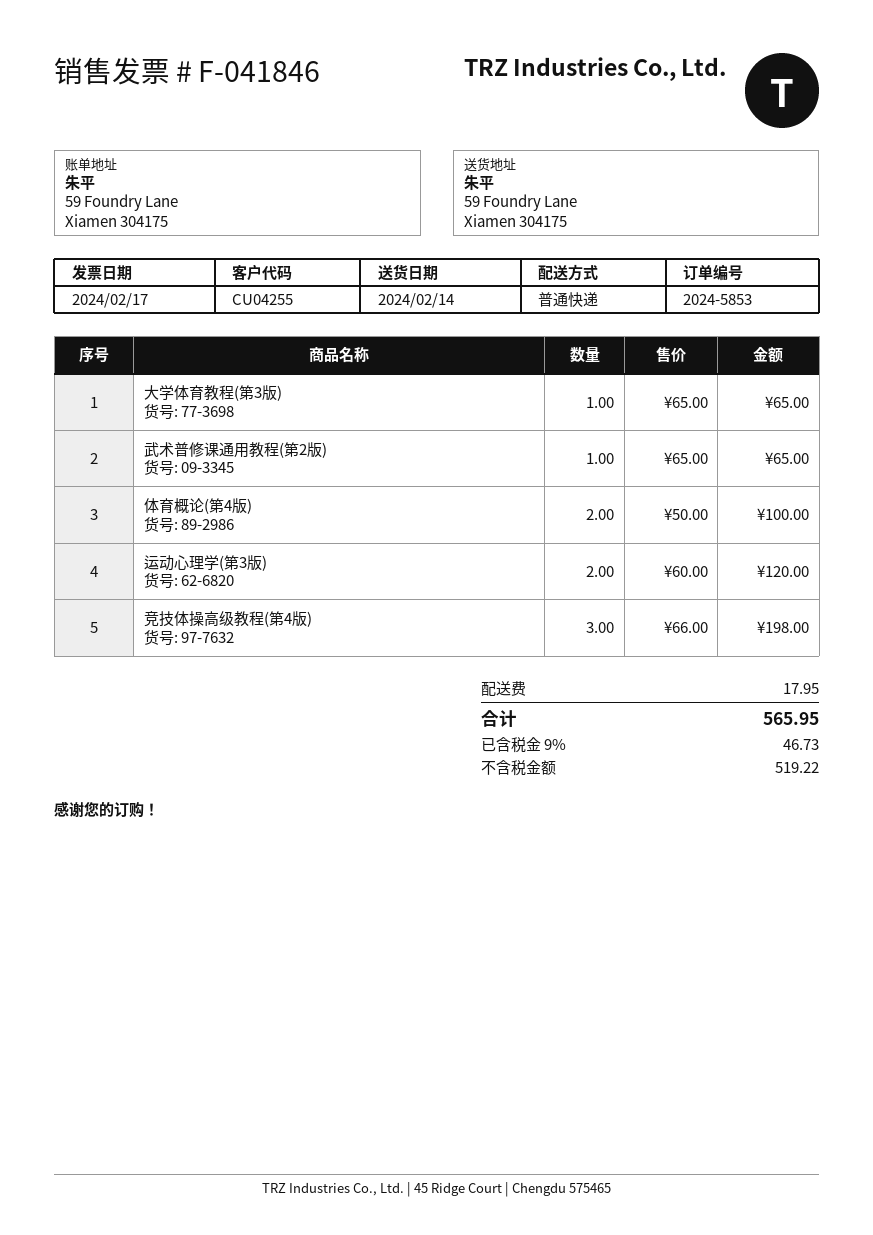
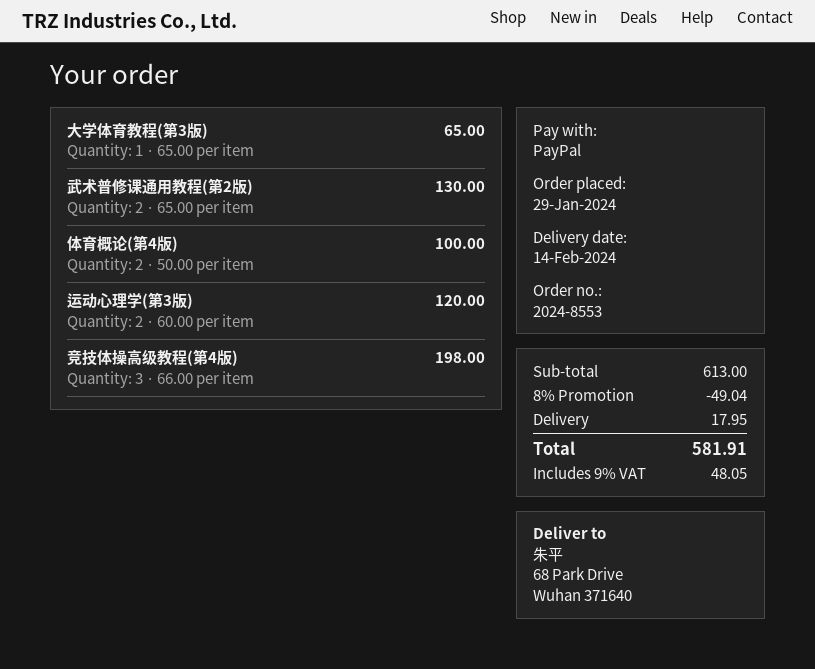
order number: 2024-5853 -> 2024-8553
ship to: 59 Foundry Lane, Xiamen 304175 -> 68 Park Drive, Wuhan 371640
武术普修课通用教程(第2版): 1 x 65.00 = 65.00 -> 2 x 65.00 = 130.00
discount: none -> 8% = 49.04
tax: 9% = 46.73 -> 9% = 48.05
total: 565.95 -> 581.91

